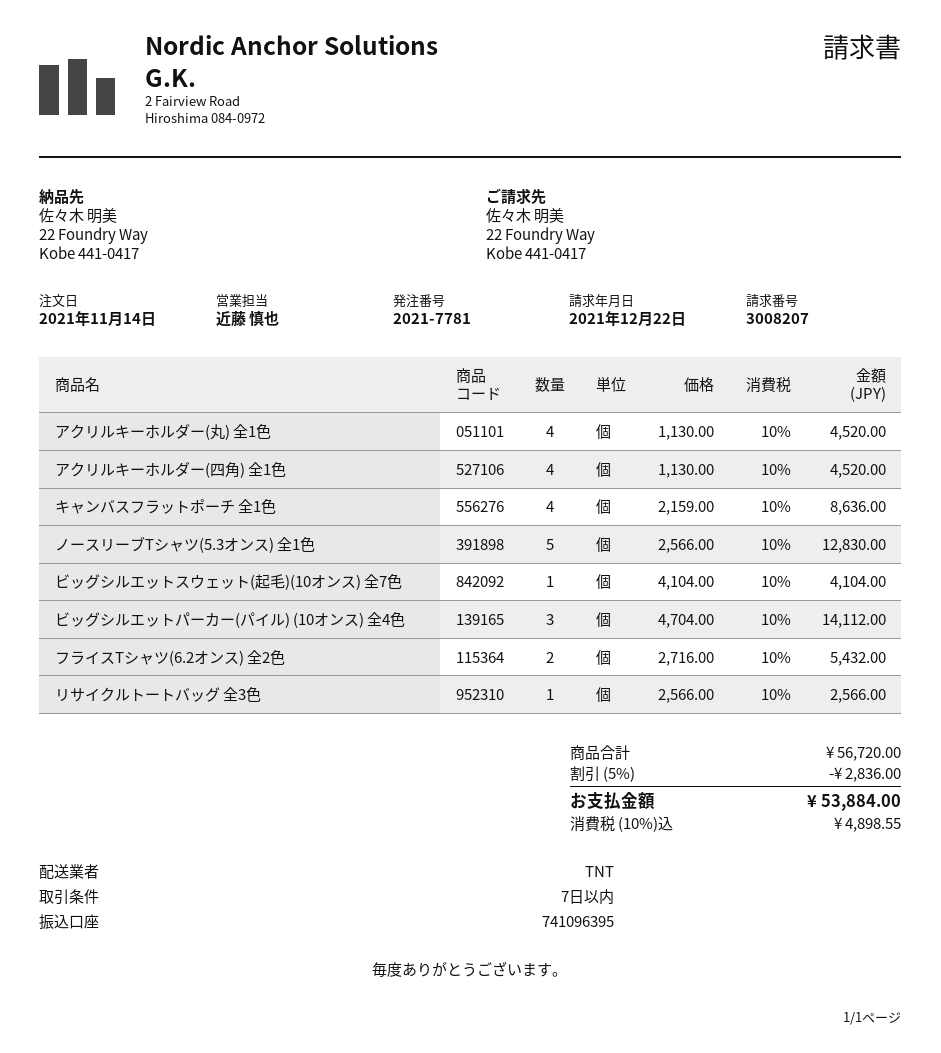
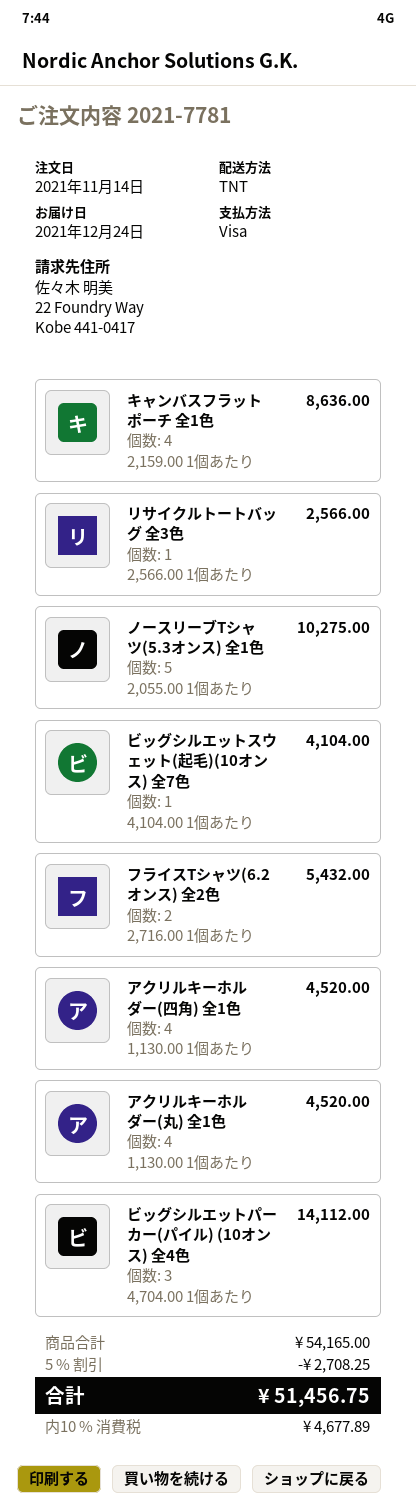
ノースリーブTシャツ(5.3オンス) 全1色: 5 x 2566.00 = 12830.00 -> 5 x 2055.00 = 10275.00
subtotal: 56720.00 -> 54165.00
discount: 5% = 2836.00 -> 5% = 2708.25
tax: 10% = 4898.55 -> 10% = 4677.89
total: 53884.00 -> 51456.75

